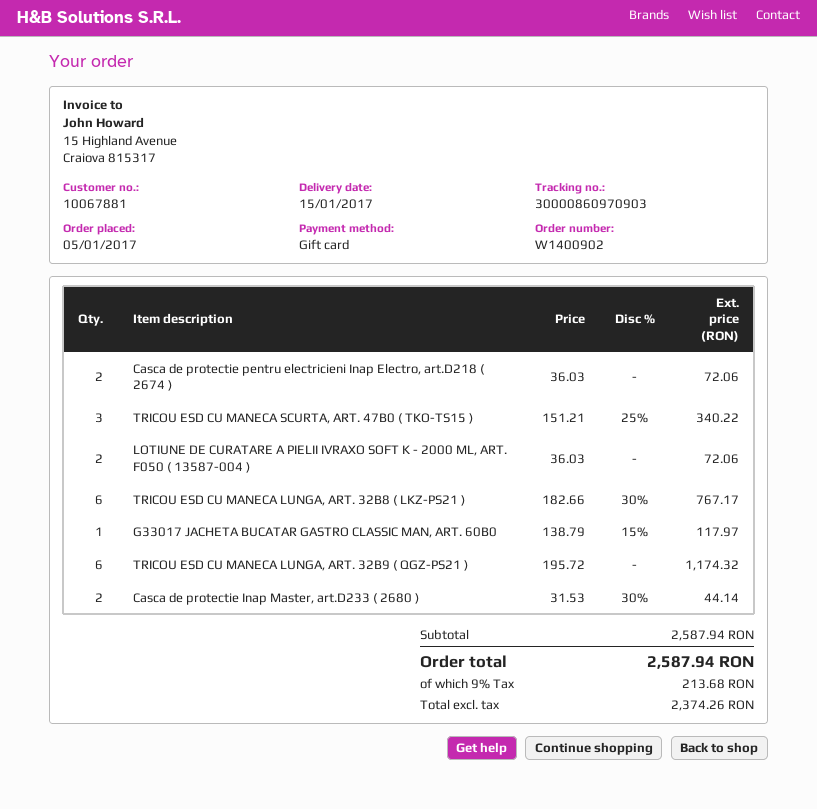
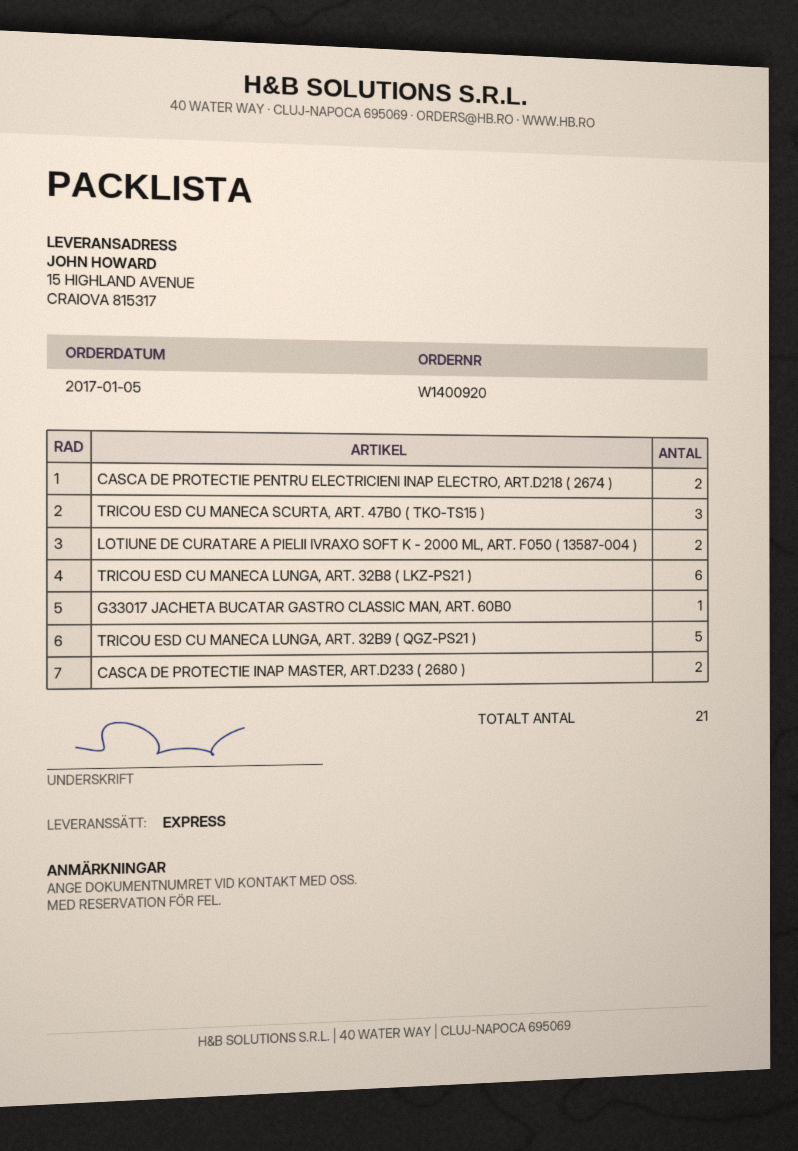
order number: W1400902 -> W1400920
TRICOU ESD CU MANECA LUNGA, ART. 32B9 ( QGZ-PS21 ): 6 -> 5

